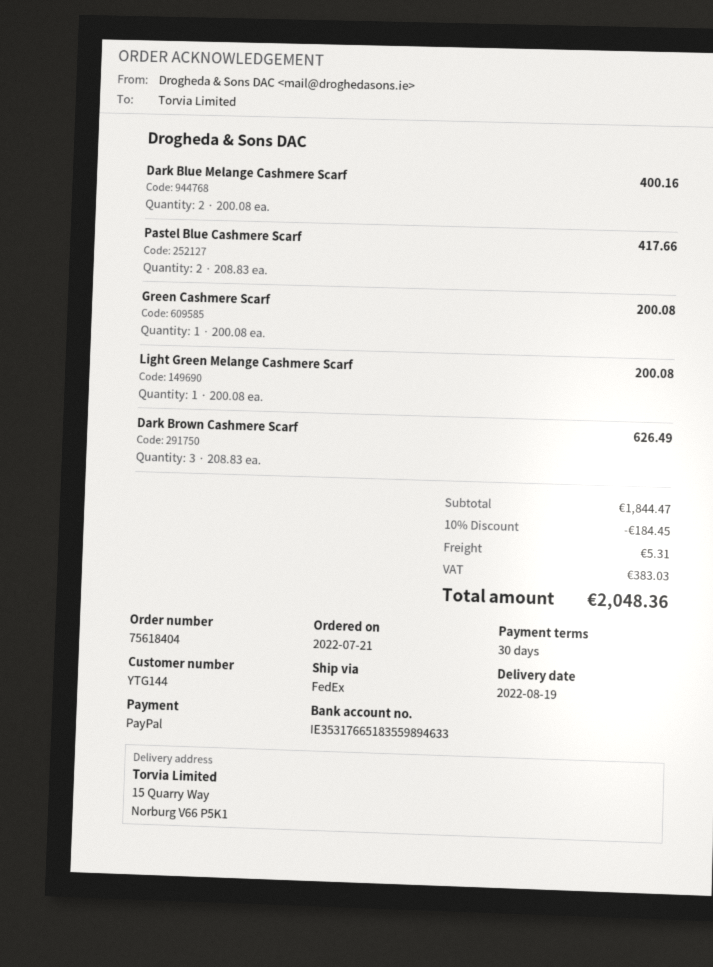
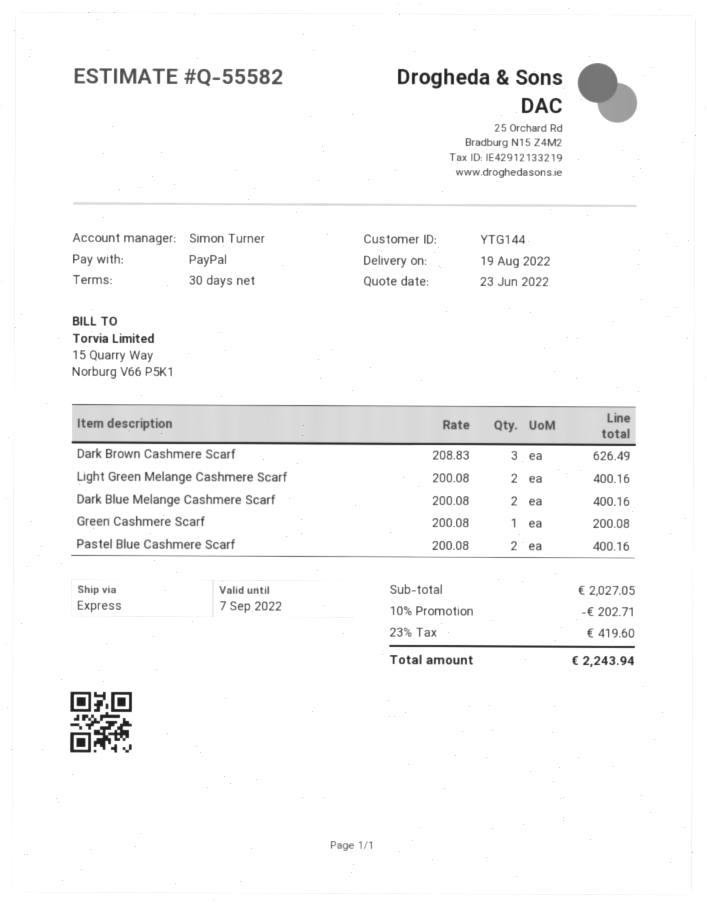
shipping method: FedEx -> express
Pastel Blue Cashmere Scarf: 2 x 208.83 = 417.66 -> 2 x 200.08 = 400.16
Light Green Melange Cashmere Scarf: 1 x 200.08 = 200.08 -> 2 x 200.08 = 400.16
subtotal: 1844.47 -> 2027.05
discount: 10% = 184.45 -> 10% = 202.71
shipping: 5.31 -> none
tax: 383.03 -> 419.60
total: 2048.36 -> 2243.94

